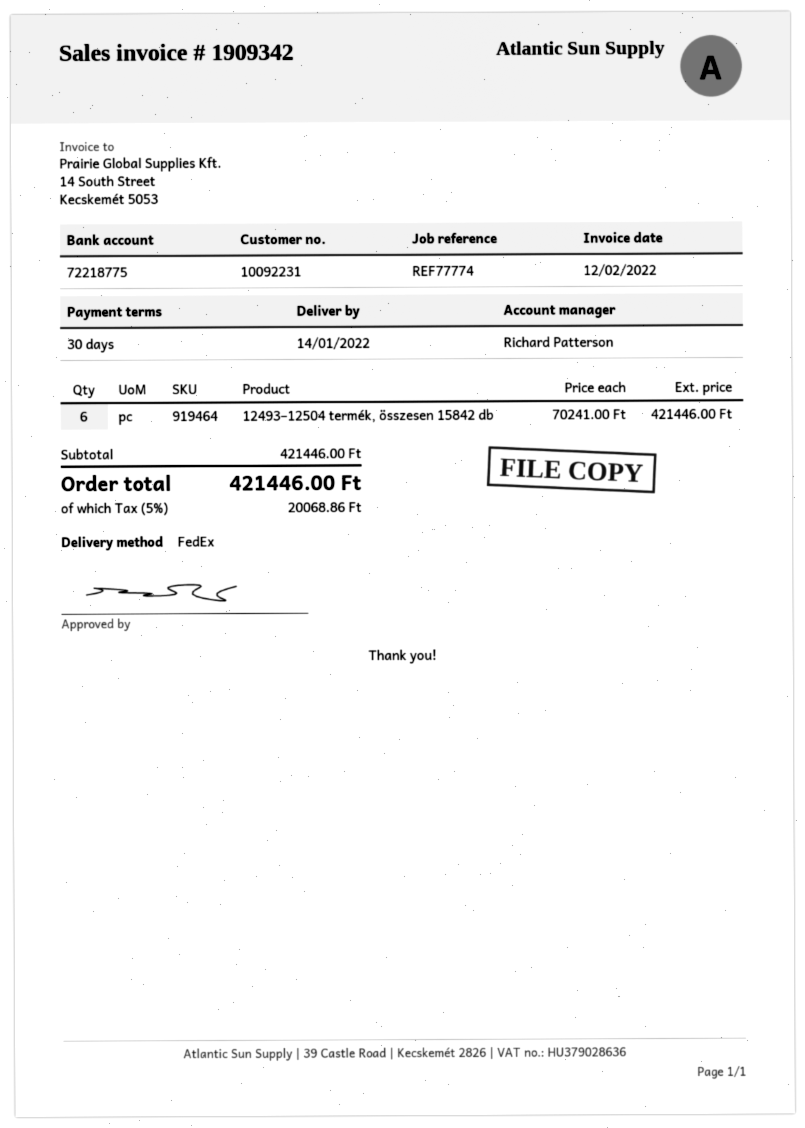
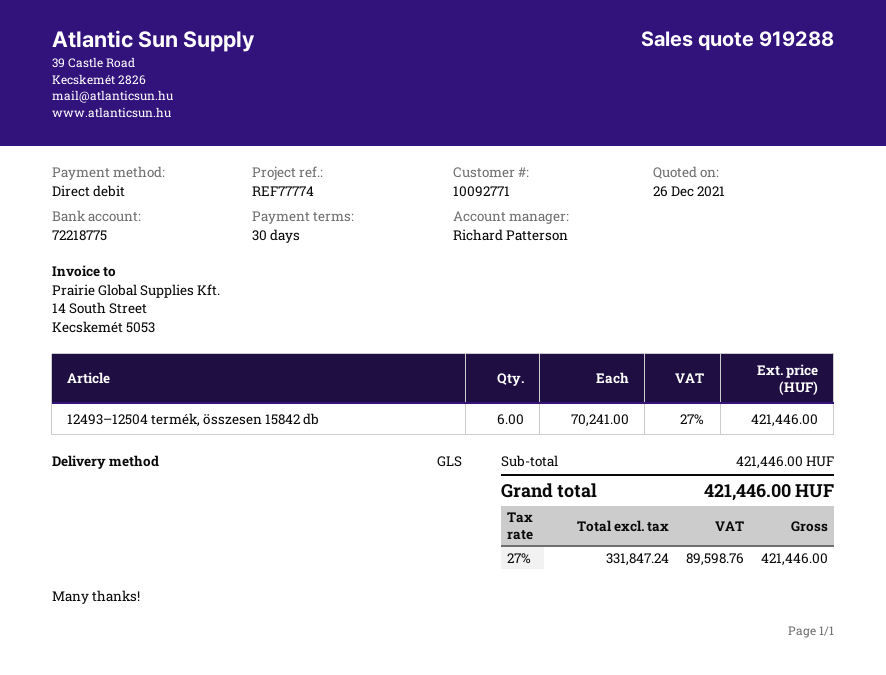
customer number: 10092231 -> 10092771
shipping method: FedEx -> GLS
tax: 5% = 20068.86 -> 27% = 89598.76

